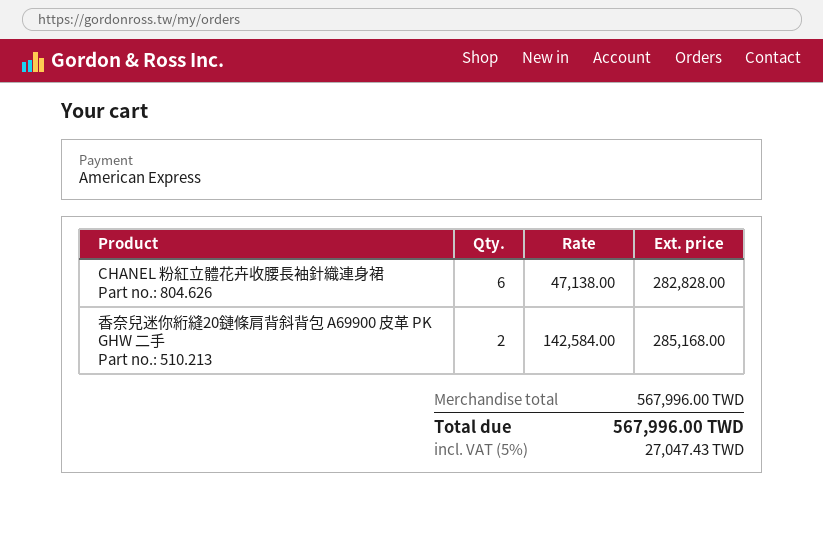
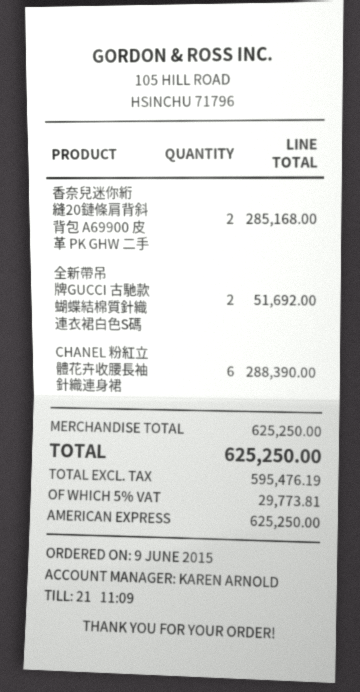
CHANEL 粉紅立體花卉收腰長袖針織連身裙: 6 for 282828.00 -> 6 for 288390.00
全新帶吊牌GUCCI 古馳款蝴蝶結棉質針織連衣裙白色S碼: none -> 2 for 51692.00
subtotal: 567996.00 -> 625250.00
tax: 5% = 27047.43 -> 5% = 29773.81
total: 567996.00 -> 625250.00

